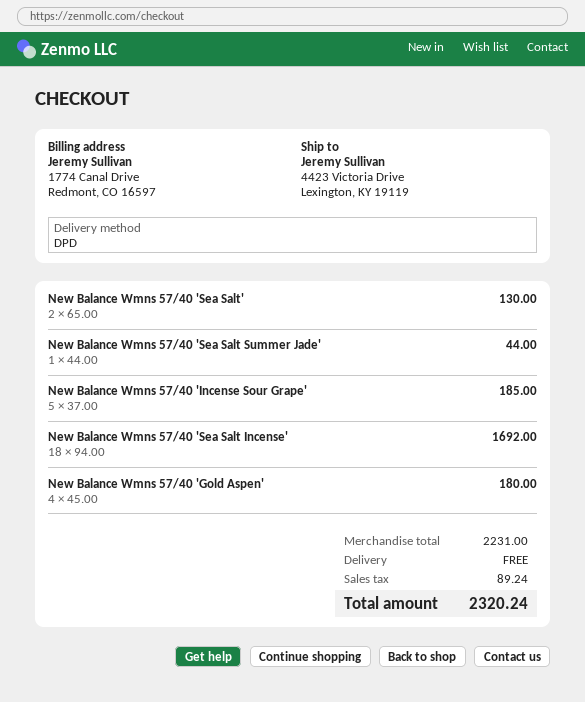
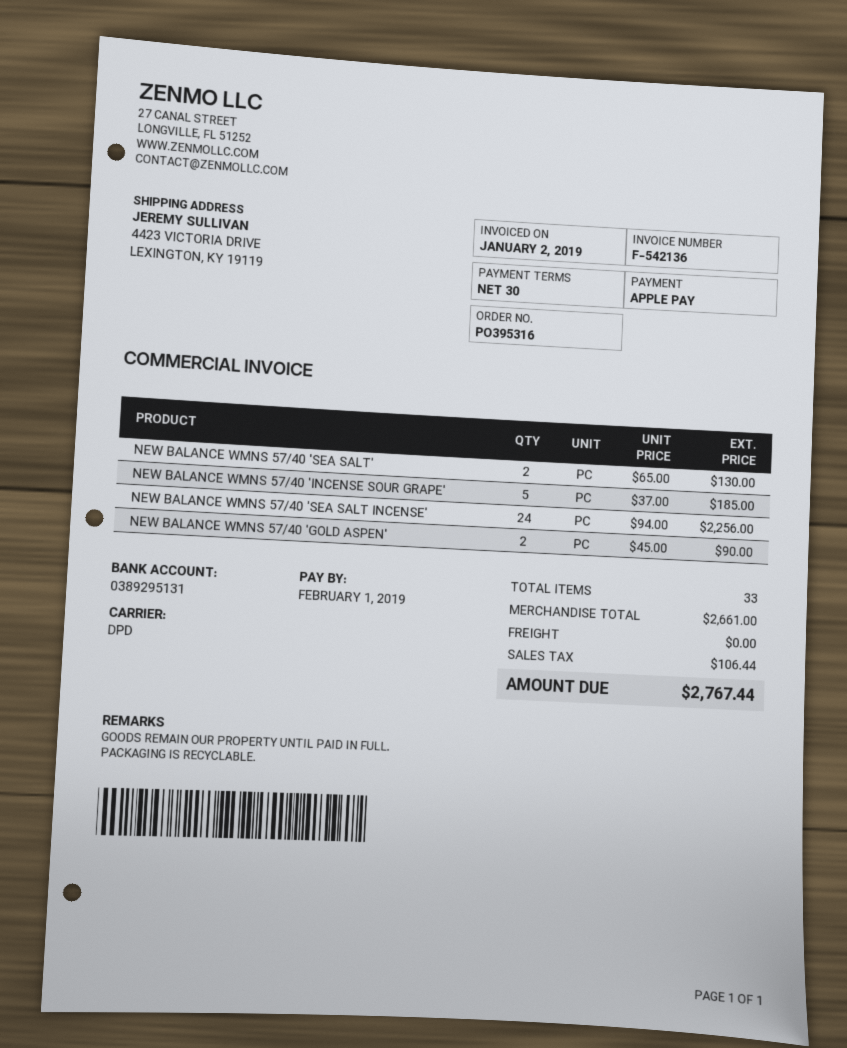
New Balance Wmns 57/40 'Sea Salt Summer Jade': 1 x 44.00 = 44.00 -> none
New Balance Wmns 57/40 'Sea Salt Incense': 18 x 94.00 = 1692.00 -> 24 x 94.00 = 2256.00
New Balance Wmns 57/40 'Gold Aspen': 4 x 45.00 = 180.00 -> 2 x 45.00 = 90.00
subtotal: 2231.00 -> 2661.00
tax: 89.24 -> 106.44
total: 2320.24 -> 2767.44

